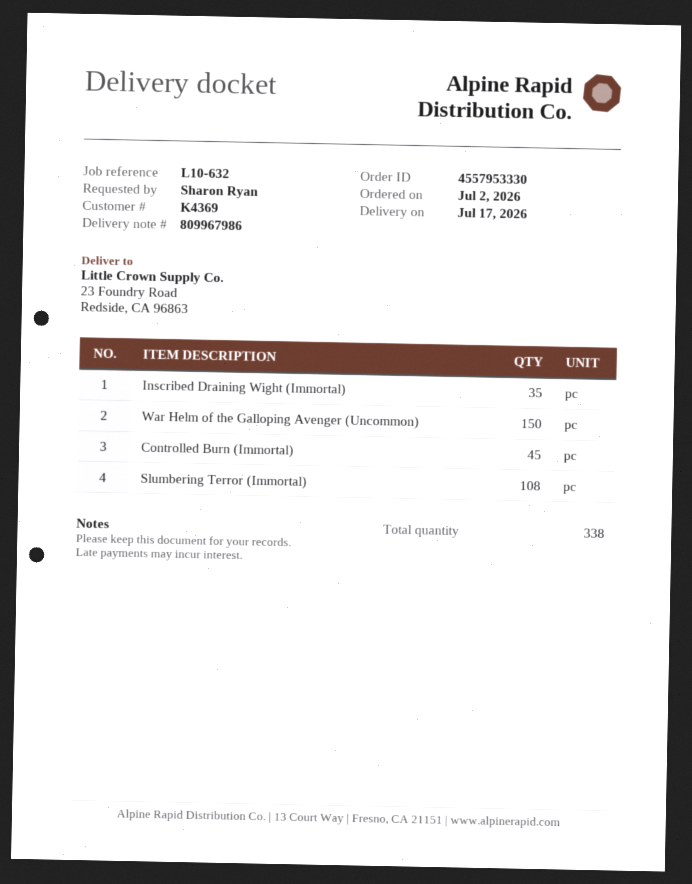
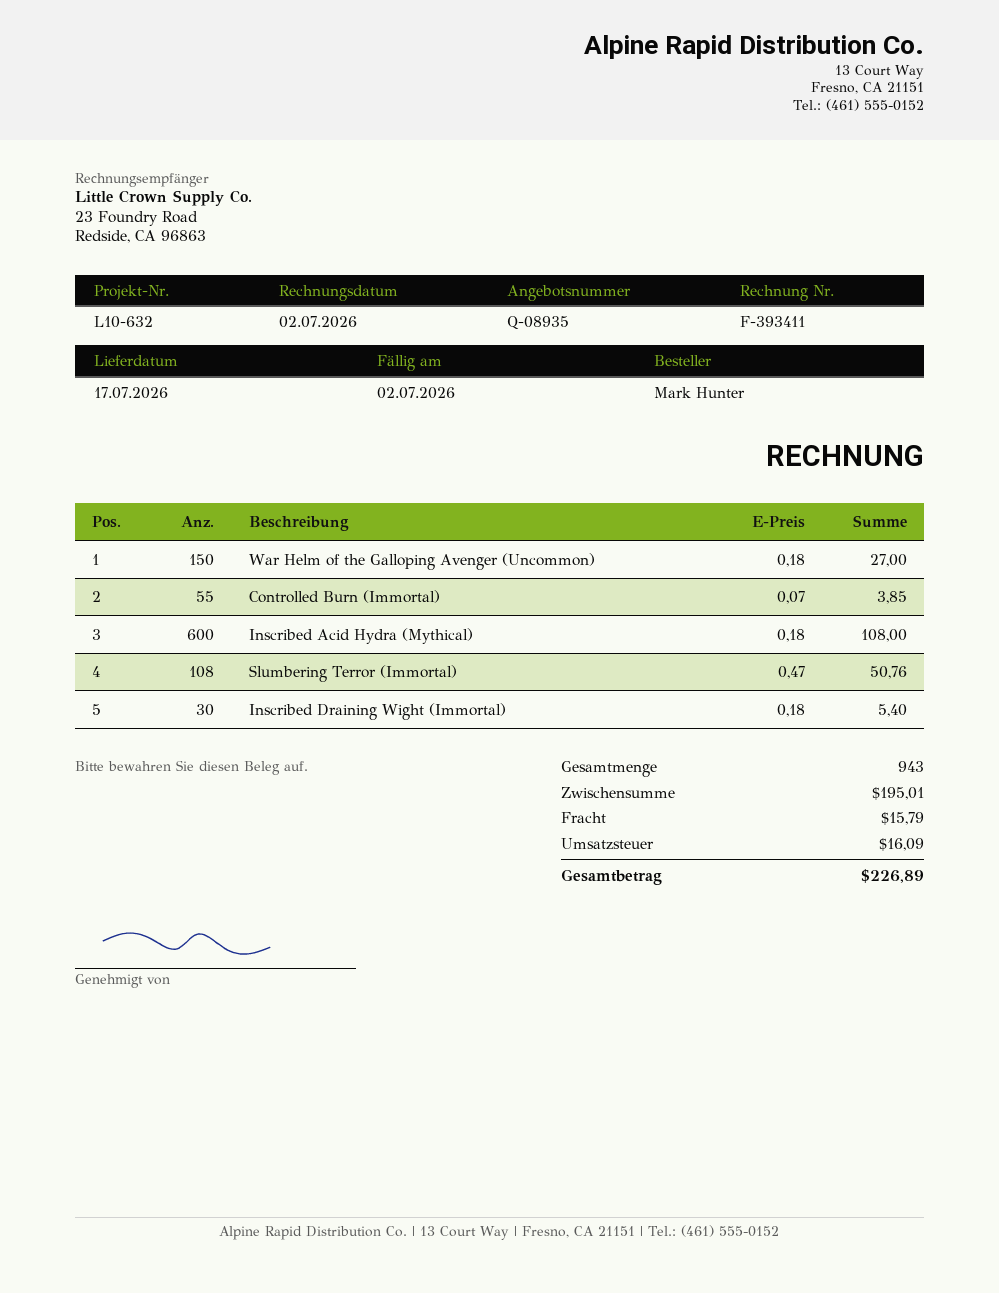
ordered by: Sharon Ryan -> Mark Hunter
Inscribed Draining Wight (Immortal): 35 -> 30
Controlled Burn (Immortal): 45 -> 55
Inscribed Acid Hydra (Mythical): none -> 600
total quantity: 338 -> 943

